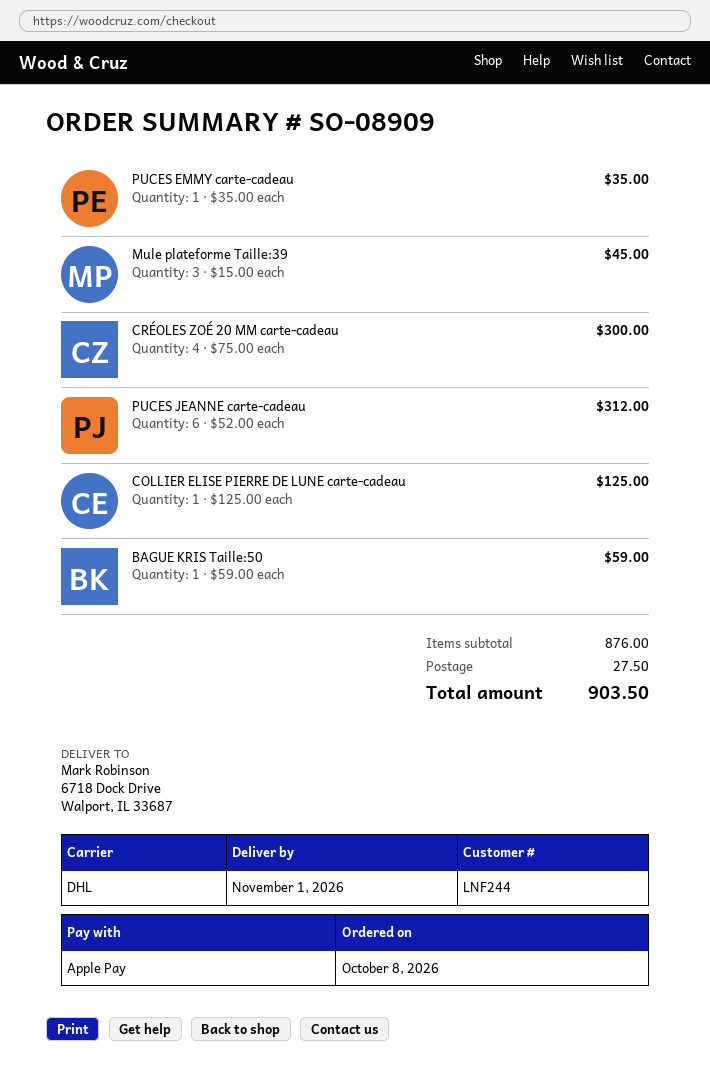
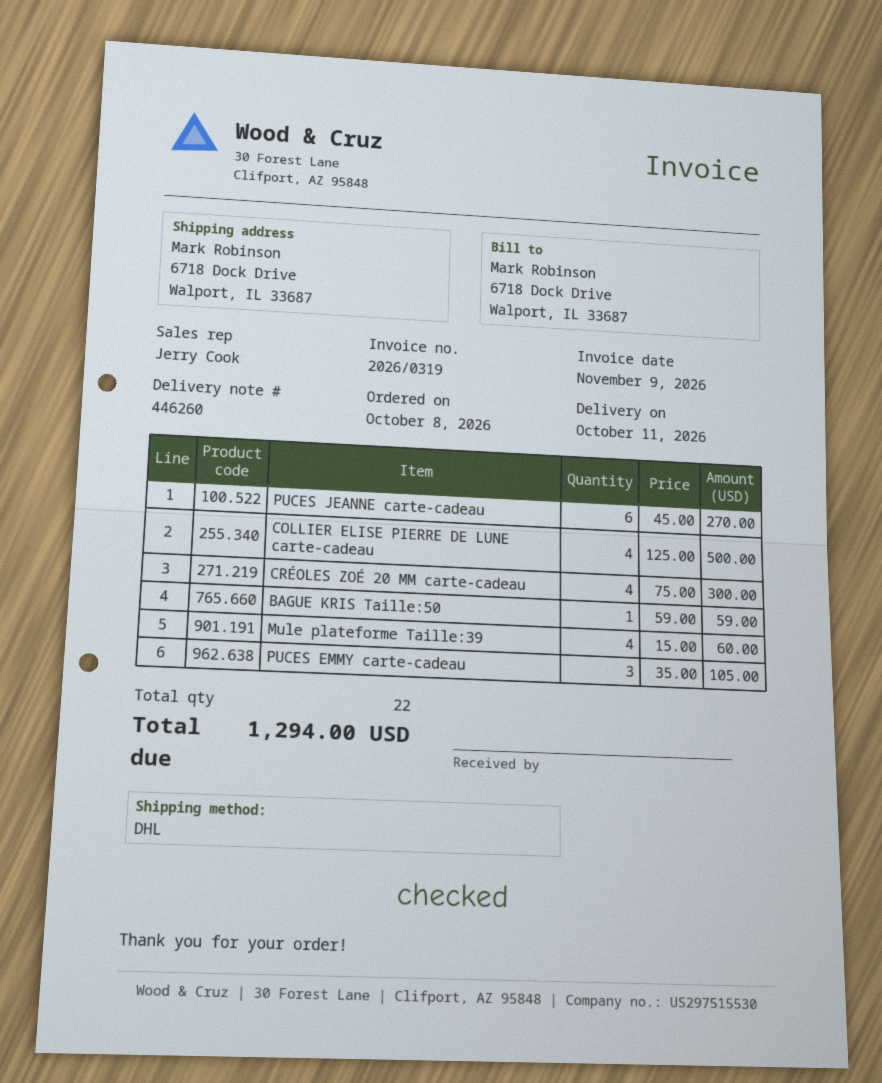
delivery date: 2026-11-01 -> 2026-10-11
PUCES EMMY carte-cadeau: 1 x 35.00 = 35.00 -> 3 x 35.00 = 105.00
Mule plateforme Taille:39: 3 x 15.00 = 45.00 -> 4 x 15.00 = 60.00
PUCES JEANNE carte-cadeau: 6 x 52.00 = 312.00 -> 6 x 45.00 = 270.00
COLLIER ELISE PIERRE DE LUNE carte-cadeau: 1 x 125.00 = 125.00 -> 4 x 125.00 = 500.00
shipping: 27.50 -> none
total: 903.50 -> 1294.00

